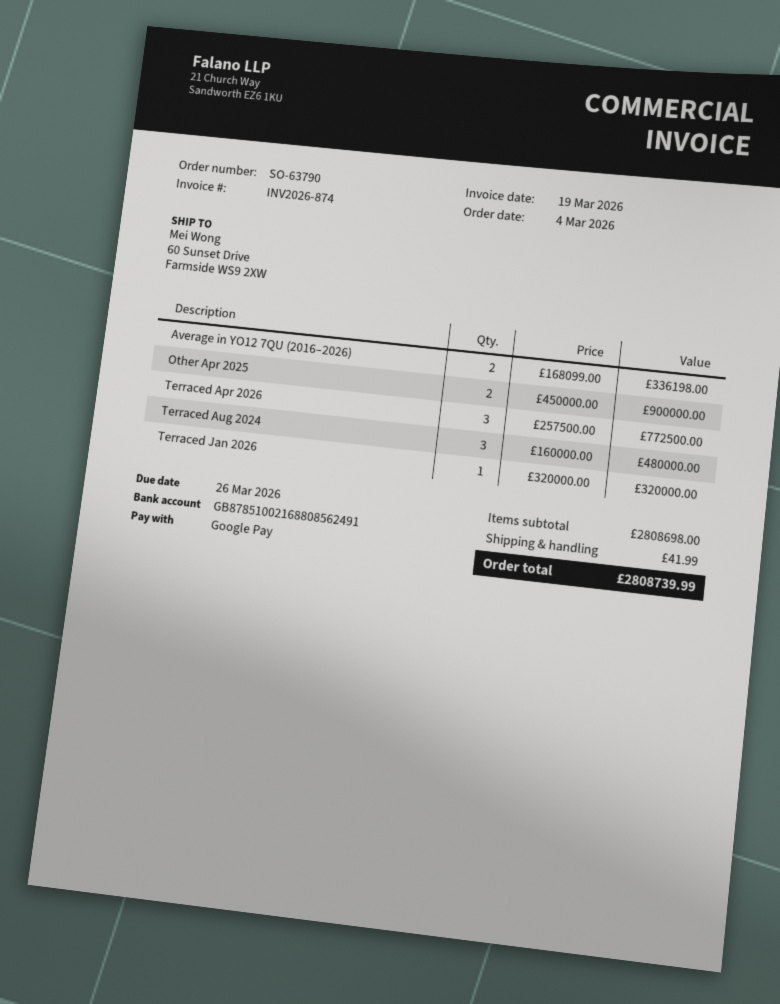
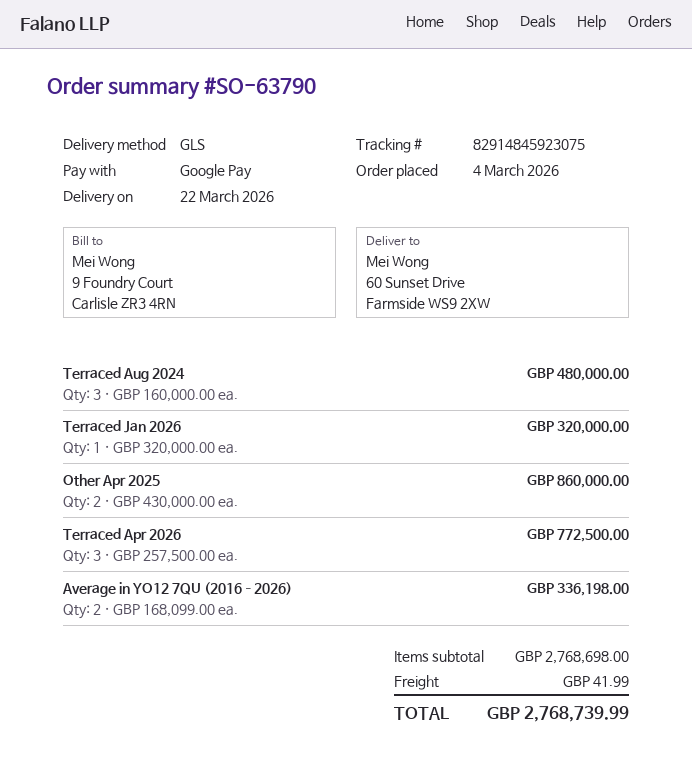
Other Apr 2025: 2 x 450000.00 = 900000.00 -> 2 x 430000.00 = 860000.00
subtotal: 2808698.00 -> 2768698.00
total: 2808739.99 -> 2768739.99

